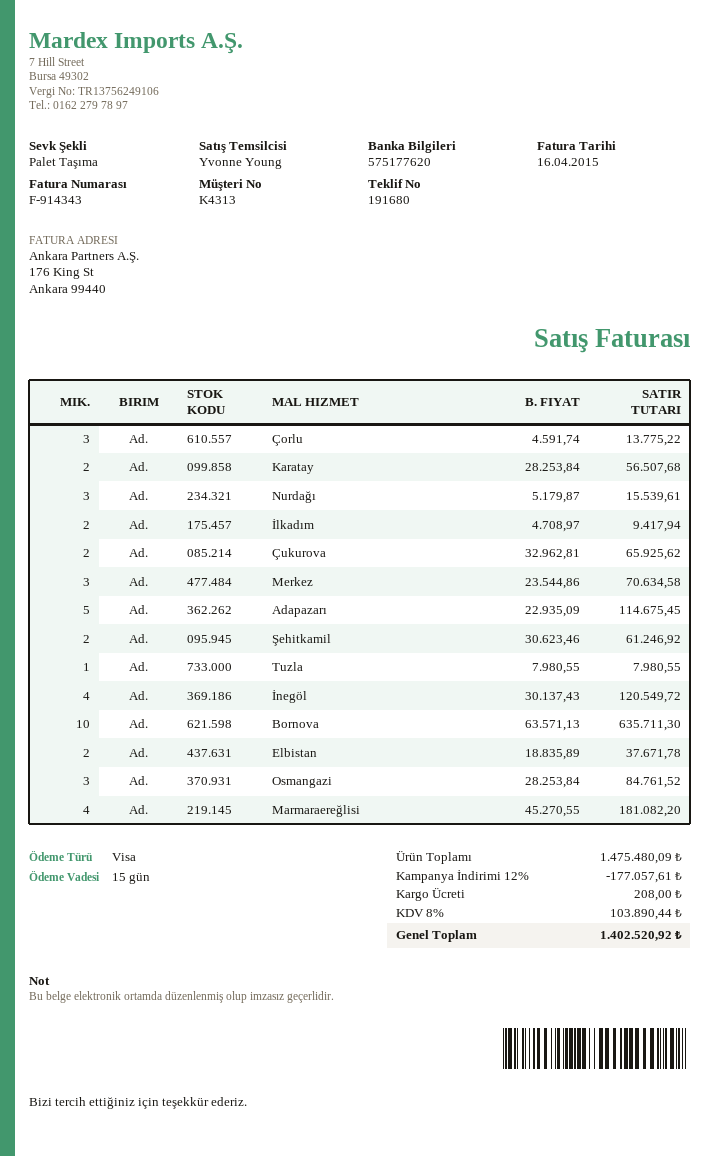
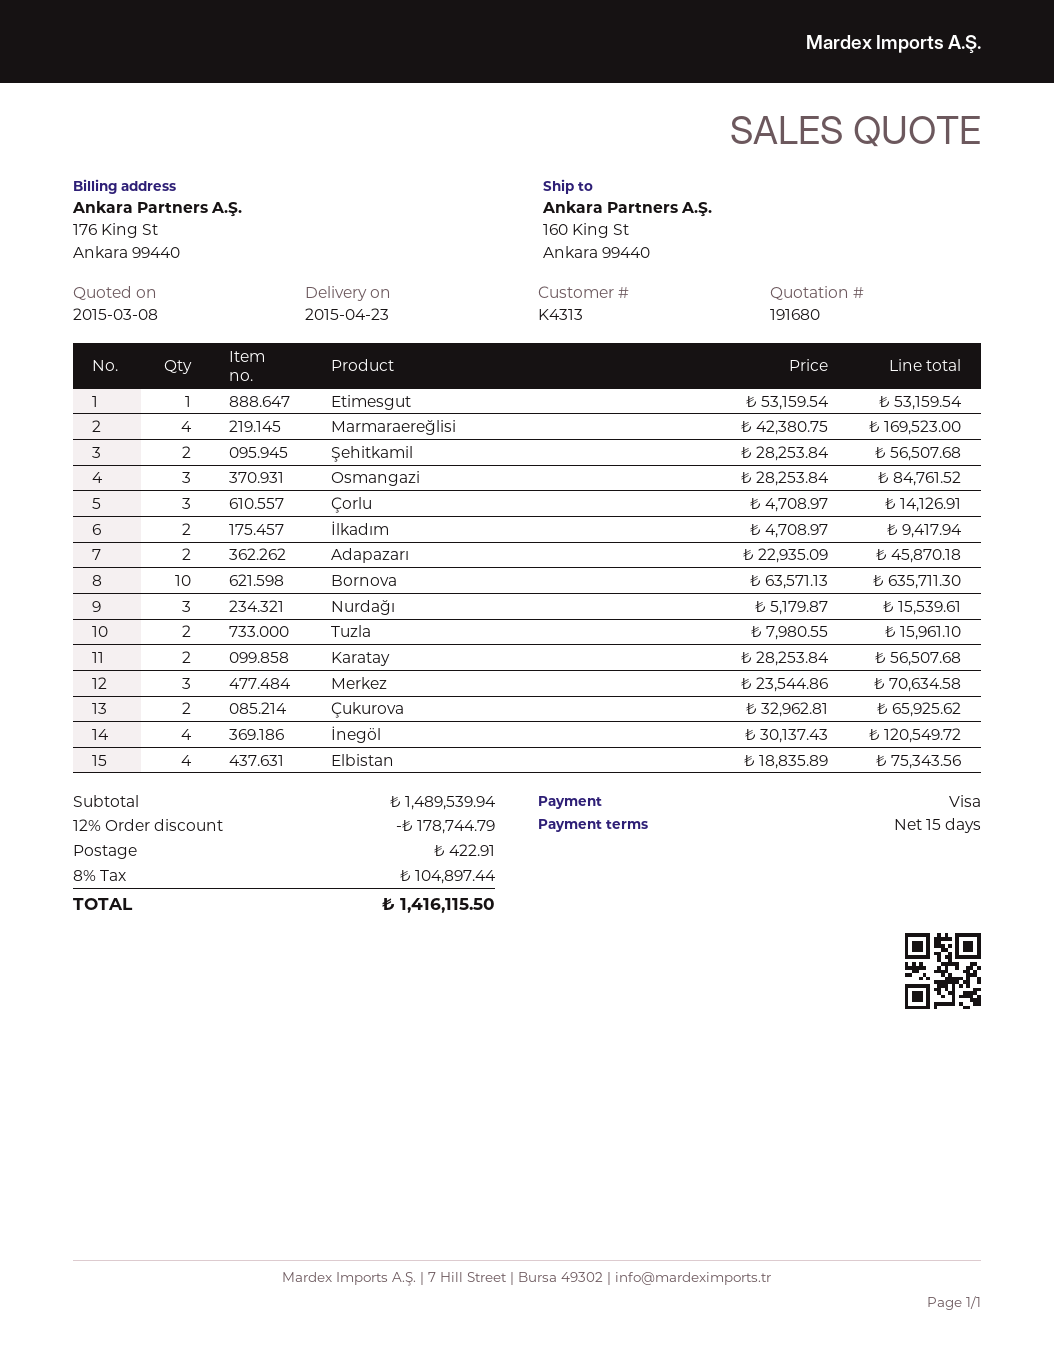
Çorlu: 3 x 4591.74 = 13775.22 -> 3 x 4708.97 = 14126.91
Adapazarı: 5 x 22935.09 = 114675.45 -> 2 x 22935.09 = 45870.18
Şehitkamil: 2 x 30623.46 = 61246.92 -> 2 x 28253.84 = 56507.68
Tuzla: 1 x 7980.55 = 7980.55 -> 2 x 7980.55 = 15961.10
Elbistan: 2 x 18835.89 = 37671.78 -> 4 x 18835.89 = 75343.56
Marmaraereğlisi: 4 x 45270.55 = 181082.20 -> 4 x 42380.75 = 169523.00
Etimesgut: none -> 1 x 53159.54 = 53159.54
subtotal: 1475480.09 -> 1489539.94
discount: 12% = 177057.61 -> 12% = 178744.79
shipping: 208.00 -> 422.91
tax: 8% = 103890.44 -> 8% = 104897.44
total: 1402520.92 -> 1416115.50

